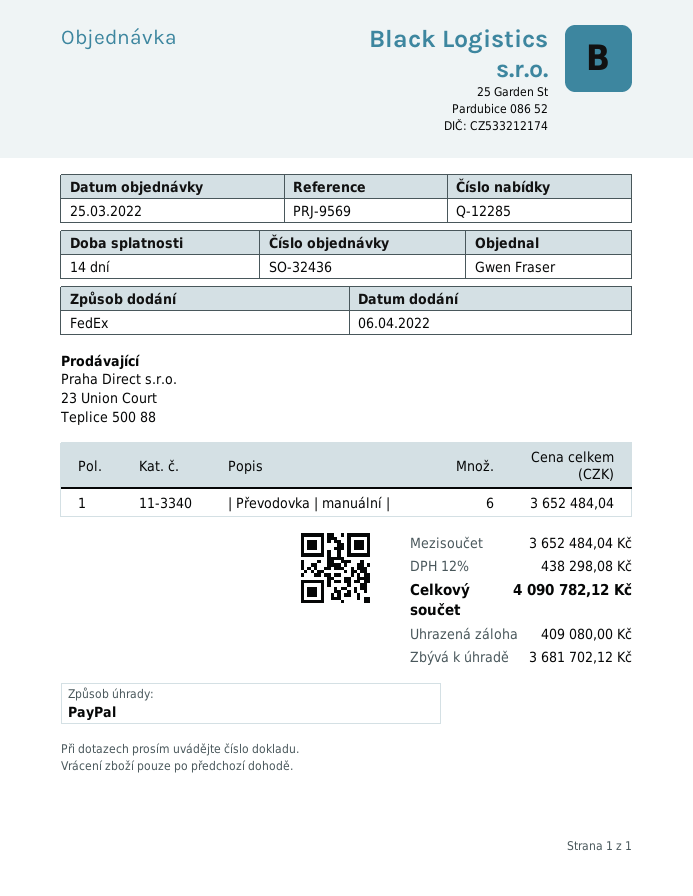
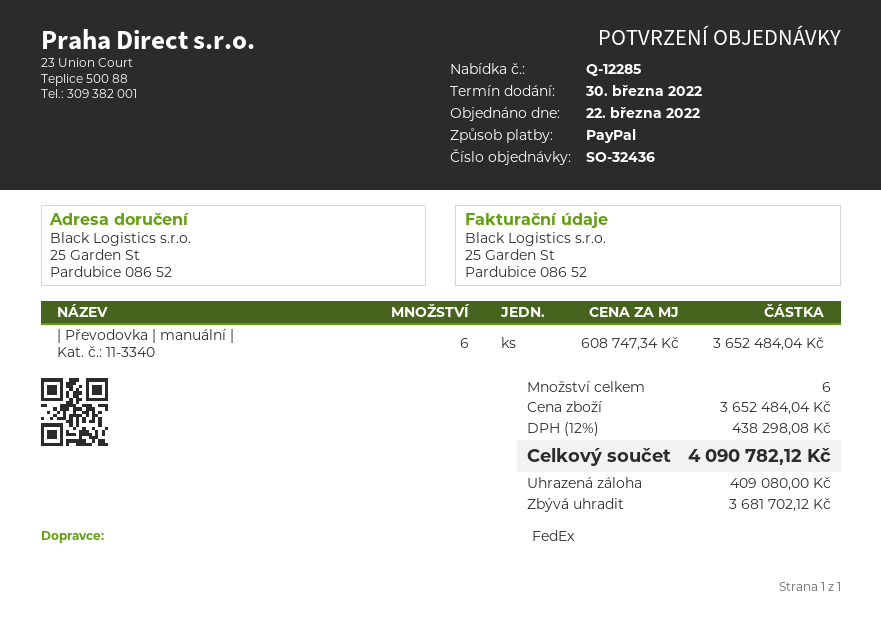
order date: 2022-03-25 -> 2022-03-22
delivery date: 2022-04-06 -> 2022-03-30

